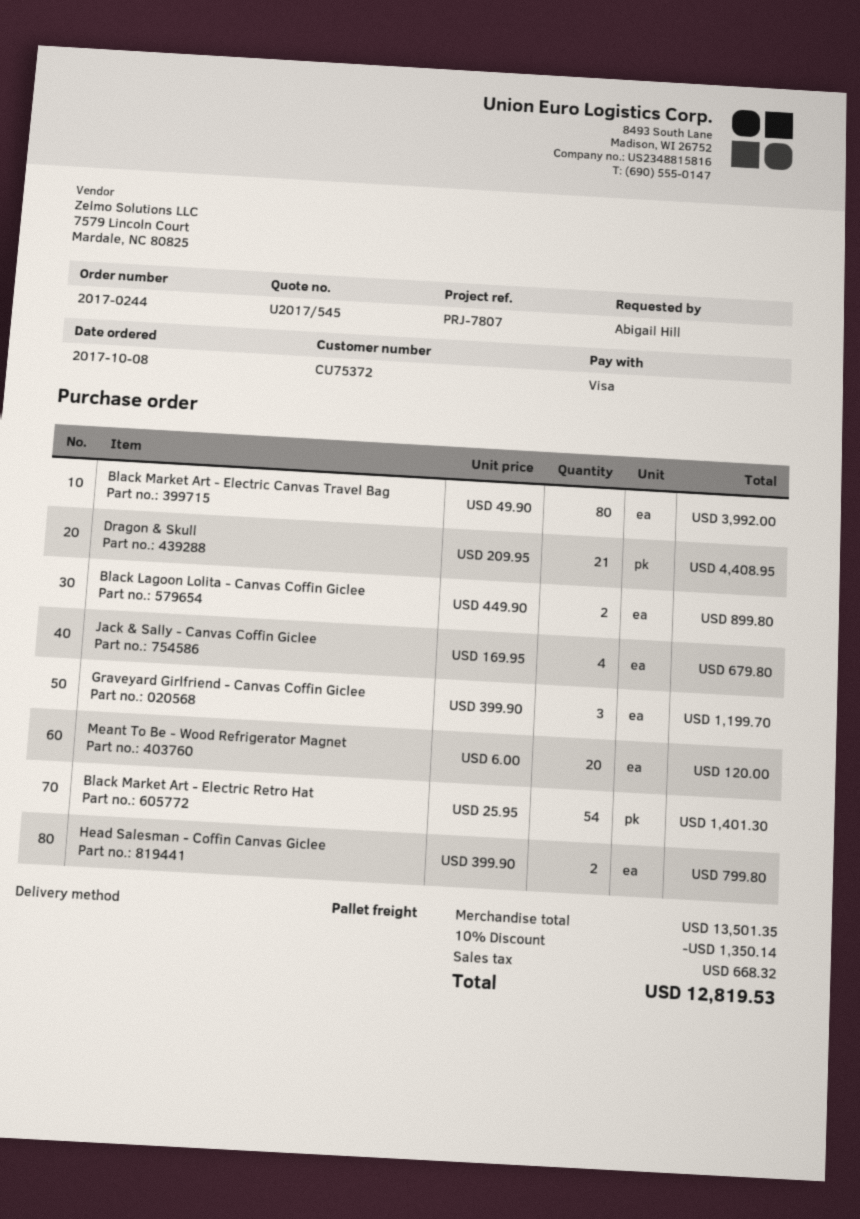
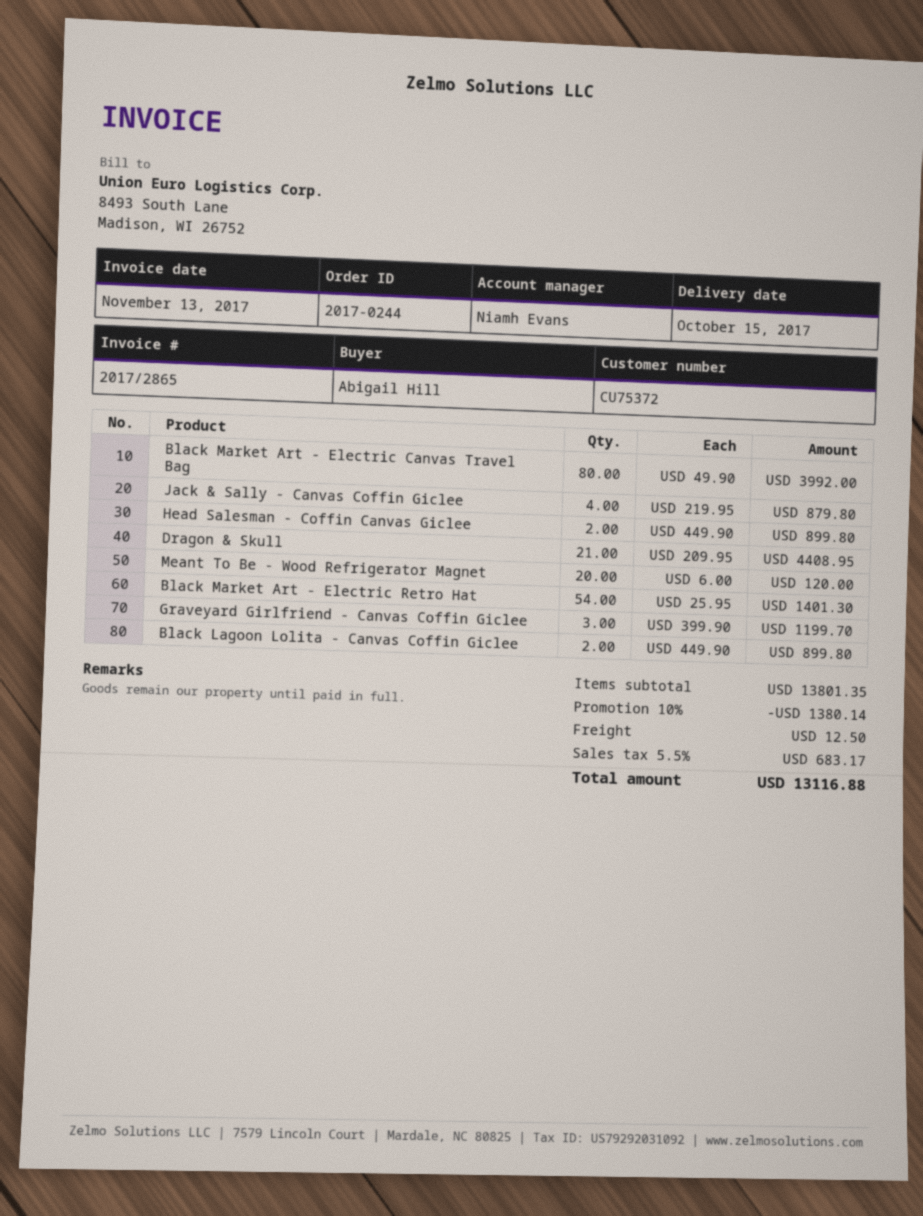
Jack & Sally - Canvas Coffin Giclee: 4 x 169.95 = 679.80 -> 4 x 219.95 = 879.80
Head Salesman - Coffin Canvas Giclee: 2 x 399.90 = 799.80 -> 2 x 449.90 = 899.80
subtotal: 13501.35 -> 13801.35
discount: 10% = 1350.14 -> 10% = 1380.14
shipping: none -> 12.50
tax: 668.32 -> 683.17
total: 12819.53 -> 13116.88

